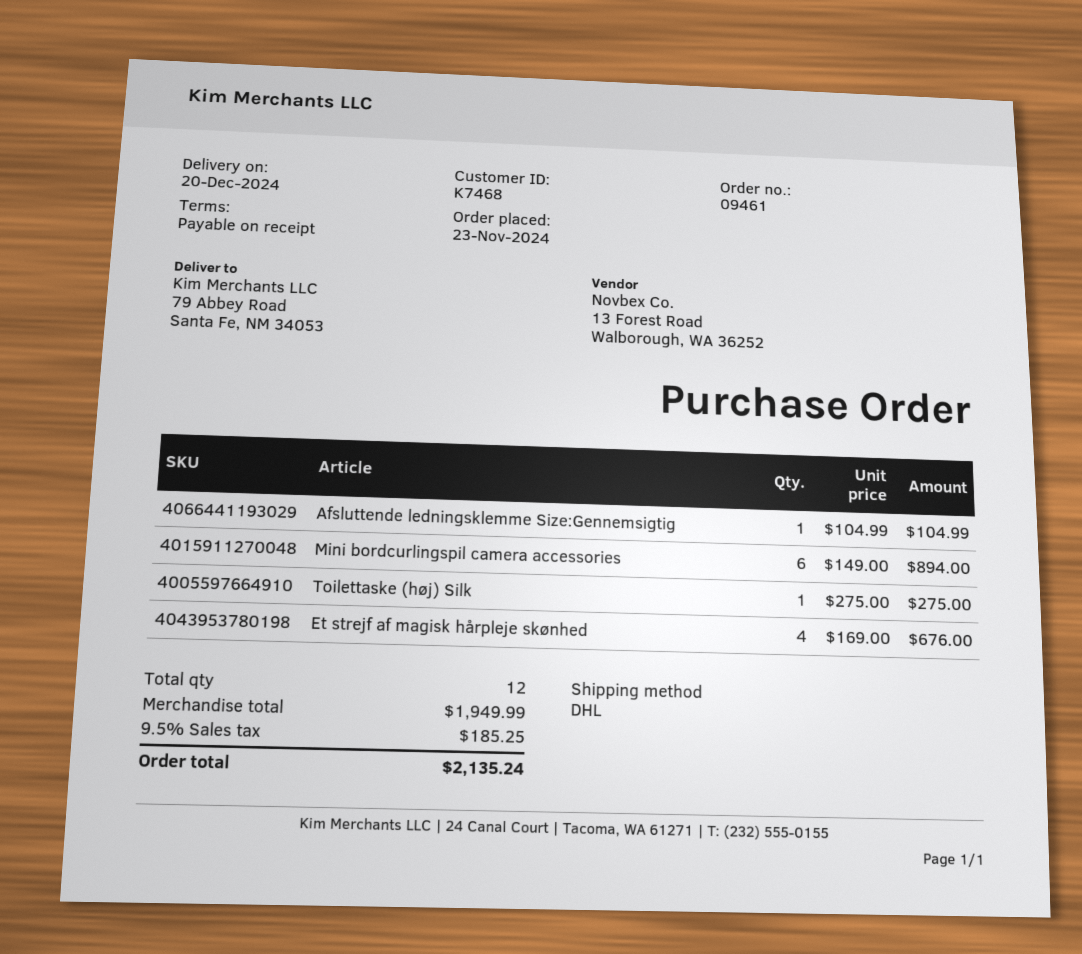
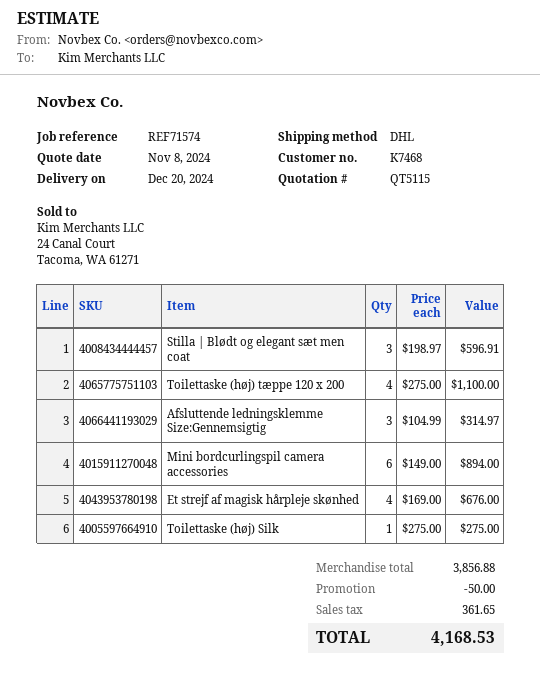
Afsluttende ledningsklemme Size:Gennemsigtig: 1 x 104.99 = 104.99 -> 3 x 104.99 = 314.97
Stilla | Blødt og elegant sæt men coat: none -> 3 x 198.97 = 596.91
Toilettaske (høj) tæppe 120 x 200: none -> 4 x 275.00 = 1100.00
subtotal: 1949.99 -> 3856.88
discount: none -> 50.00
tax: 185.25 -> 361.65
total: 2135.24 -> 4168.53

